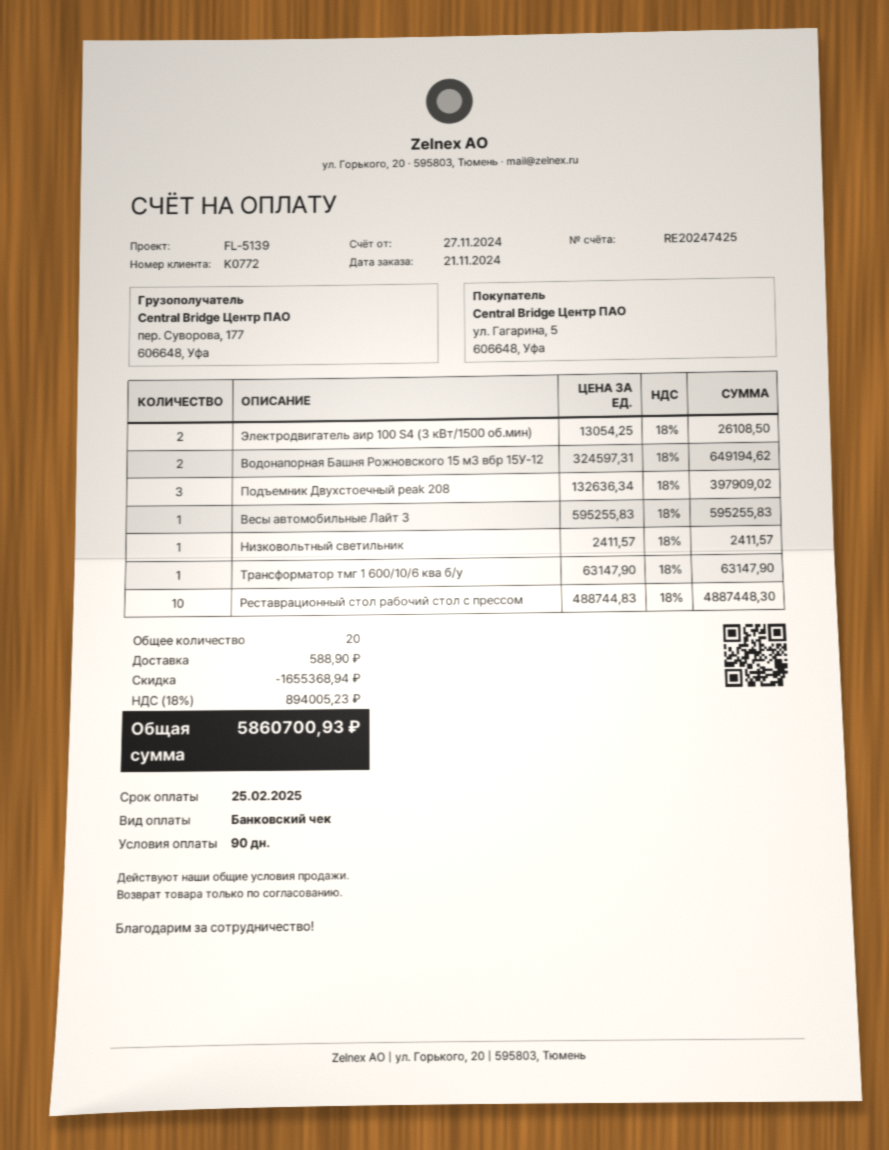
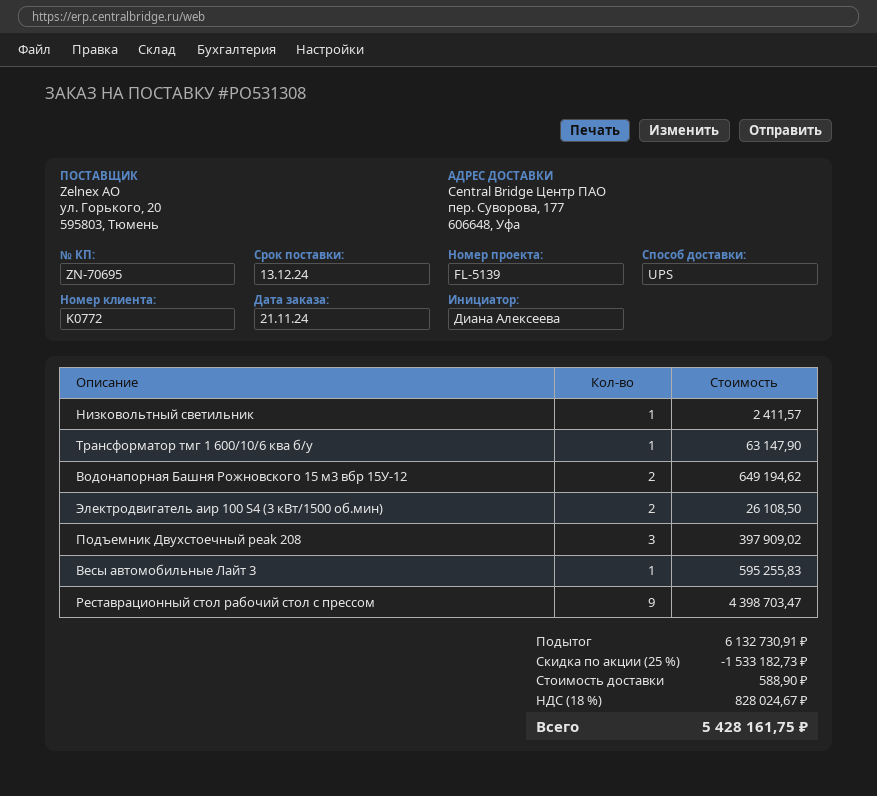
Реставрационный стол рабочий стол с прессом: 10 for 4887448.30 -> 9 for 4398703.47
discount: 1655368.94 -> 1533182.73
tax: 18% = 894005.23 -> 18% = 828024.67
total: 5860700.93 -> 5428161.75

